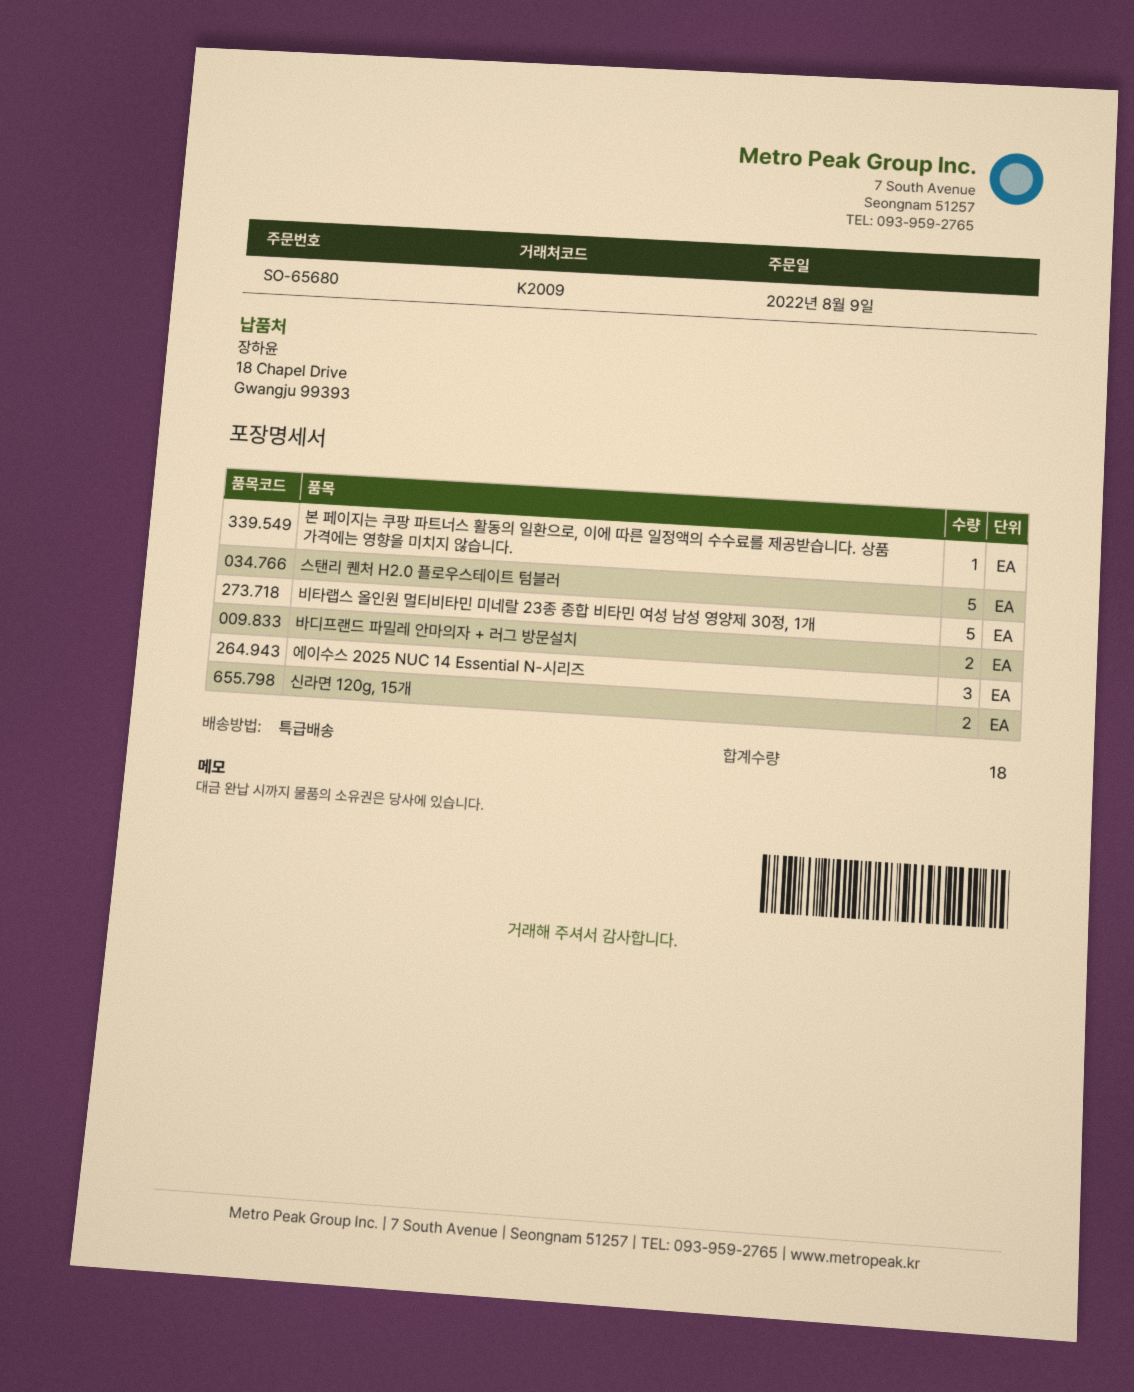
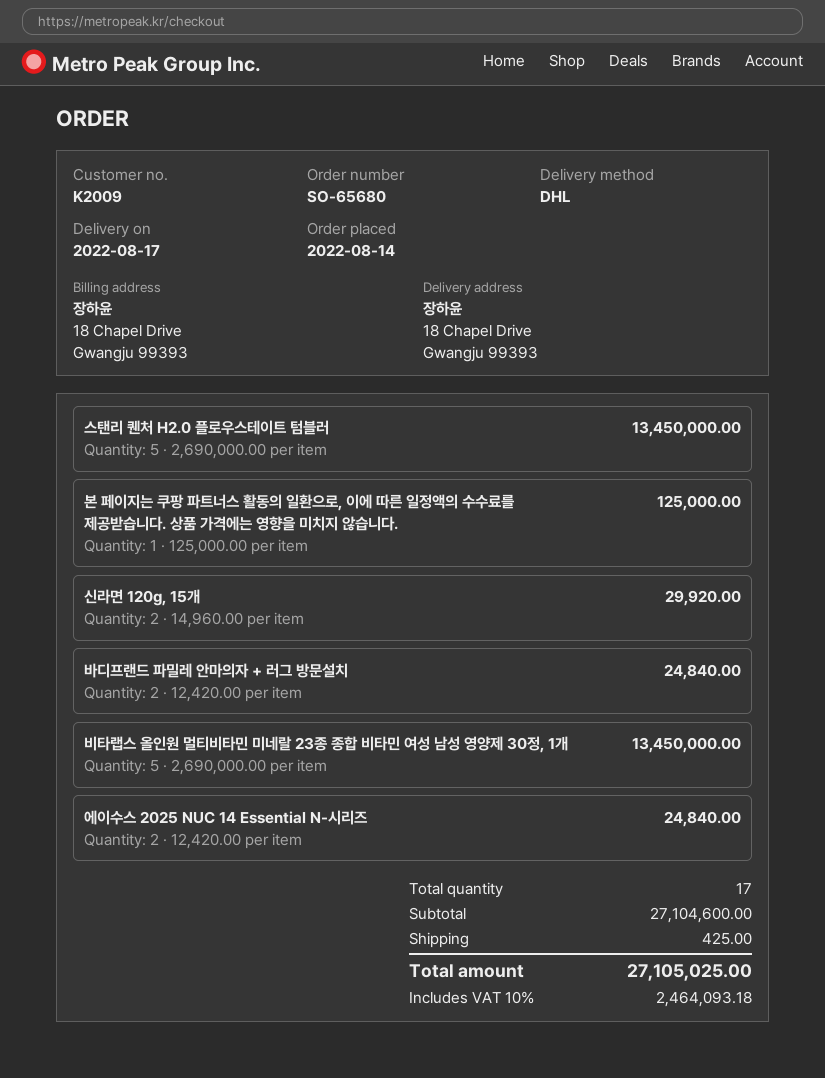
order date: 2022-08-09 -> 2022-08-14
shipping method: express -> DHL
에이수스 2025 NUC 14 Essential N-시리즈: 3 -> 2
total quantity: 18 -> 17

